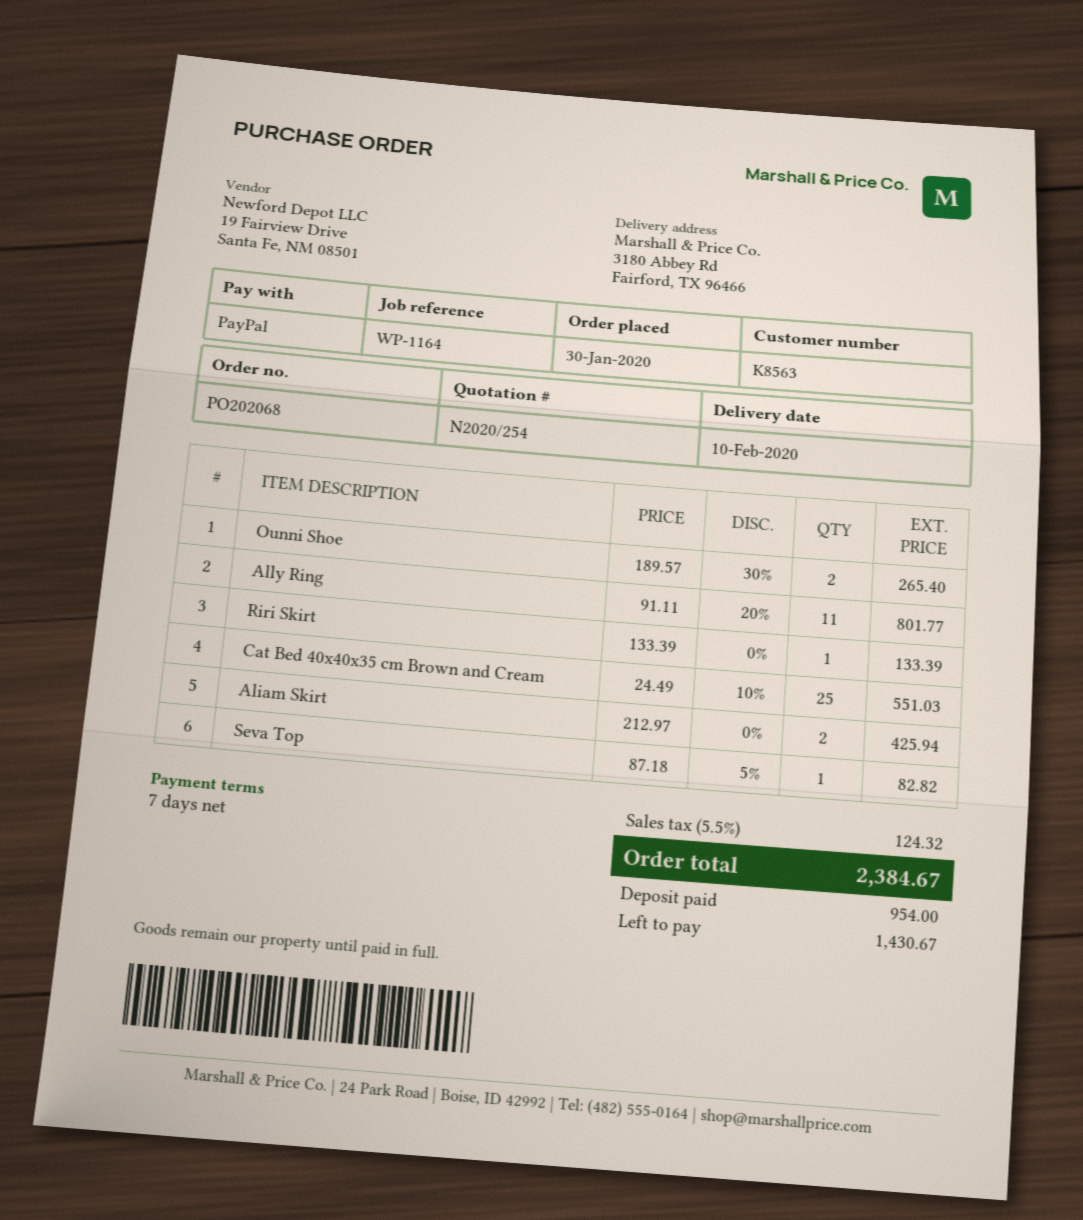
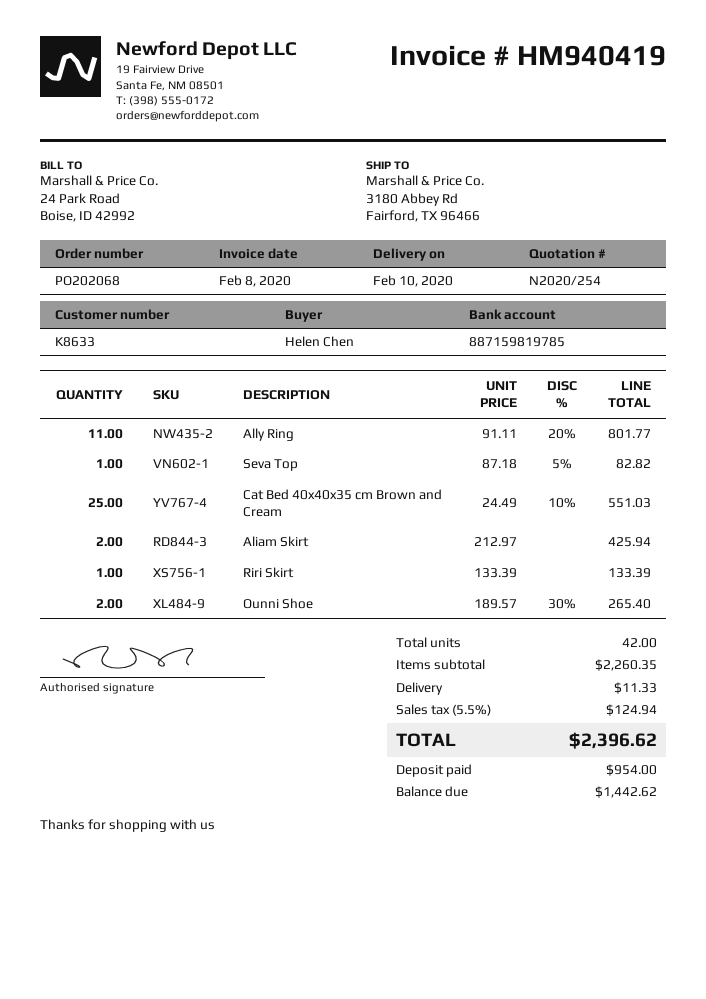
customer number: K8563 -> K8633
shipping: none -> 11.33
tax: 5.5% = 124.32 -> 5.5% = 124.94
total: 2384.67 -> 2396.62
balance: 1430.67 -> 1442.62

